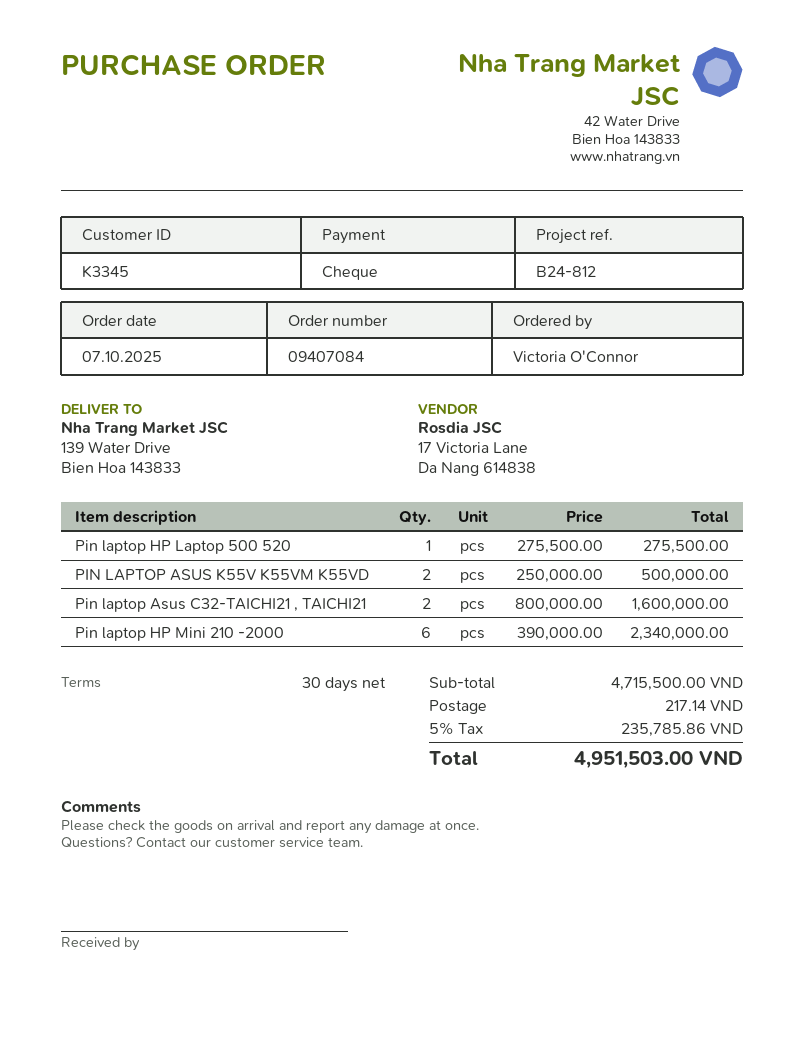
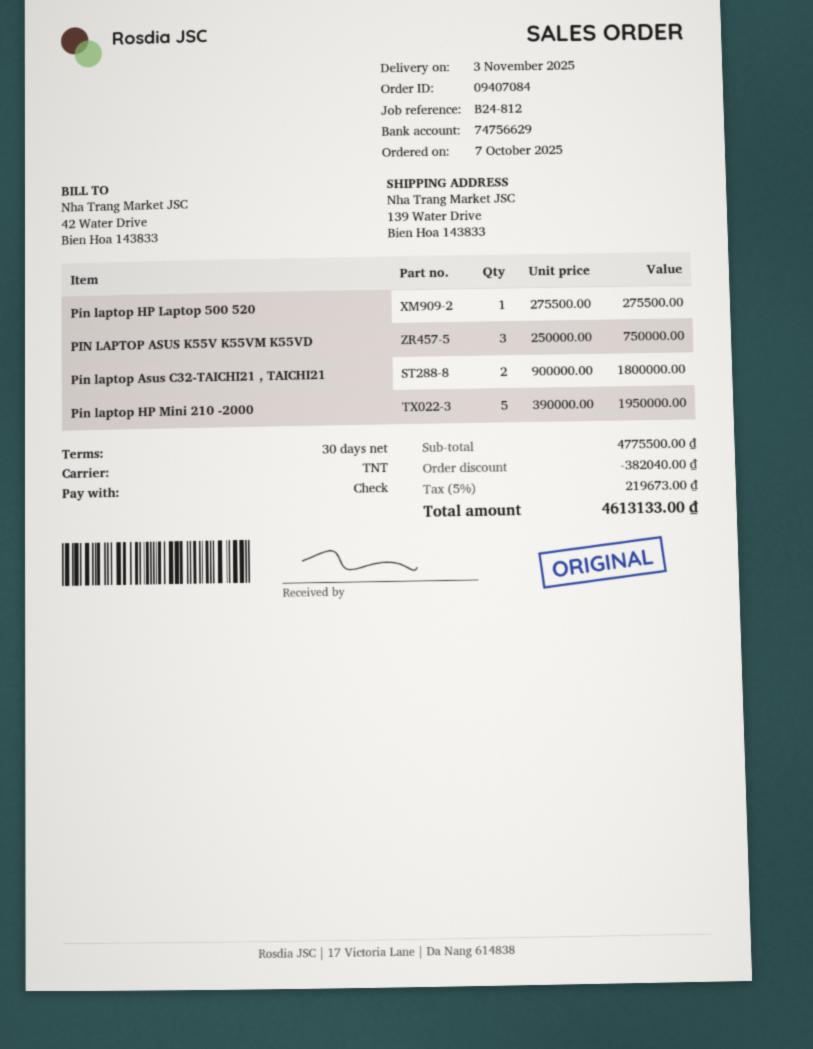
PIN LAPTOP ASUS K55V K55VM K55VD: 2 x 250000.00 = 500000.00 -> 3 x 250000.00 = 750000.00
Pin laptop Asus C32-TAICHI21 , TAICHI21: 2 x 800000.00 = 1600000.00 -> 2 x 900000.00 = 1800000.00
Pin laptop HP Mini 210 -2000: 6 x 390000.00 = 2340000.00 -> 5 x 390000.00 = 1950000.00
subtotal: 4715500.00 -> 4775500.00
discount: none -> 382040.00
shipping: 217.14 -> none
tax: 5% = 235785.86 -> 5% = 219673.00
total: 4951503.00 -> 4613133.00

